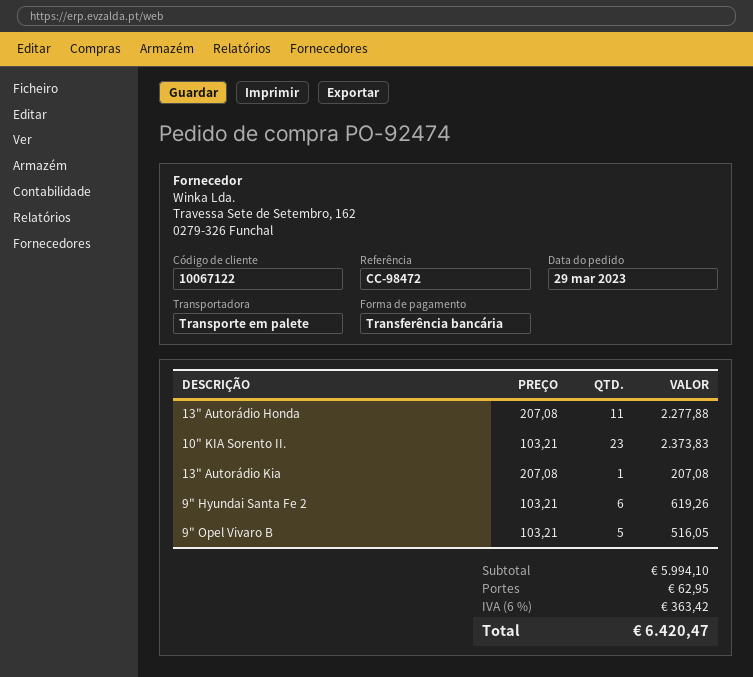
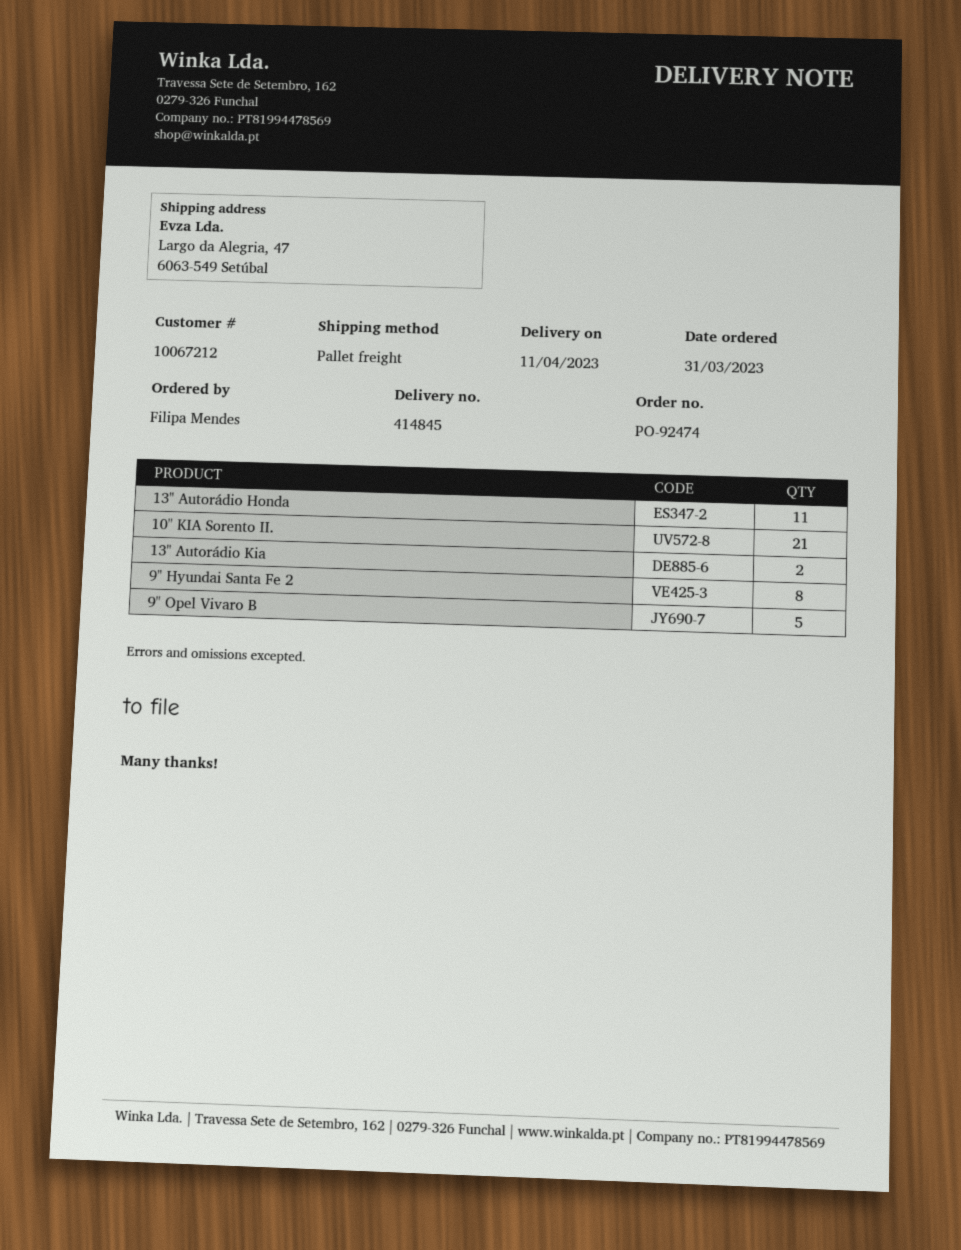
order date: 2023-03-29 -> 2023-03-31
customer number: 10067122 -> 10067212
10" KIA Sorento II.: 23 -> 21
13" Autorádio Kia: 1 -> 2
9" Hyundai Santa Fe 2: 6 -> 8

